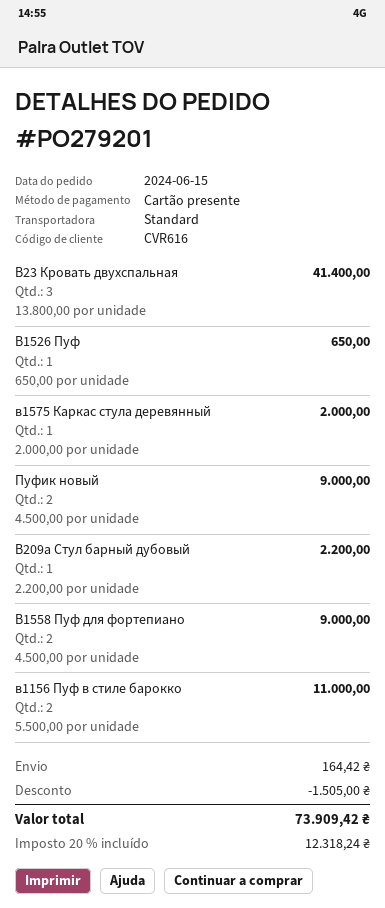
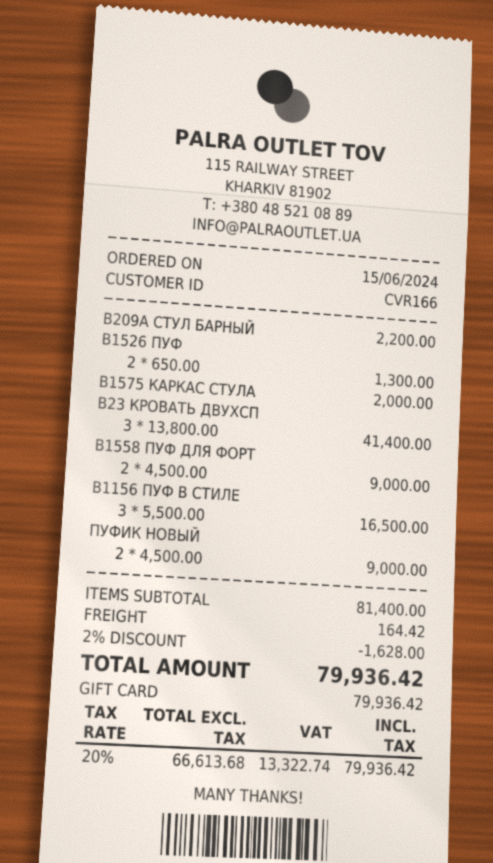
customer number: CVR616 -> CVR166
В1526 Пуф: 1 x 650.00 = 650.00 -> 2 x 650.00 = 1300.00
в1156 Пуф в стиле барокко: 2 x 5500.00 = 11000.00 -> 3 x 5500.00 = 16500.00
discount: 1505.00 -> 1628.00
tax: 20% = 12318.24 -> 20% = 13322.74
total: 73909.42 -> 79936.42

